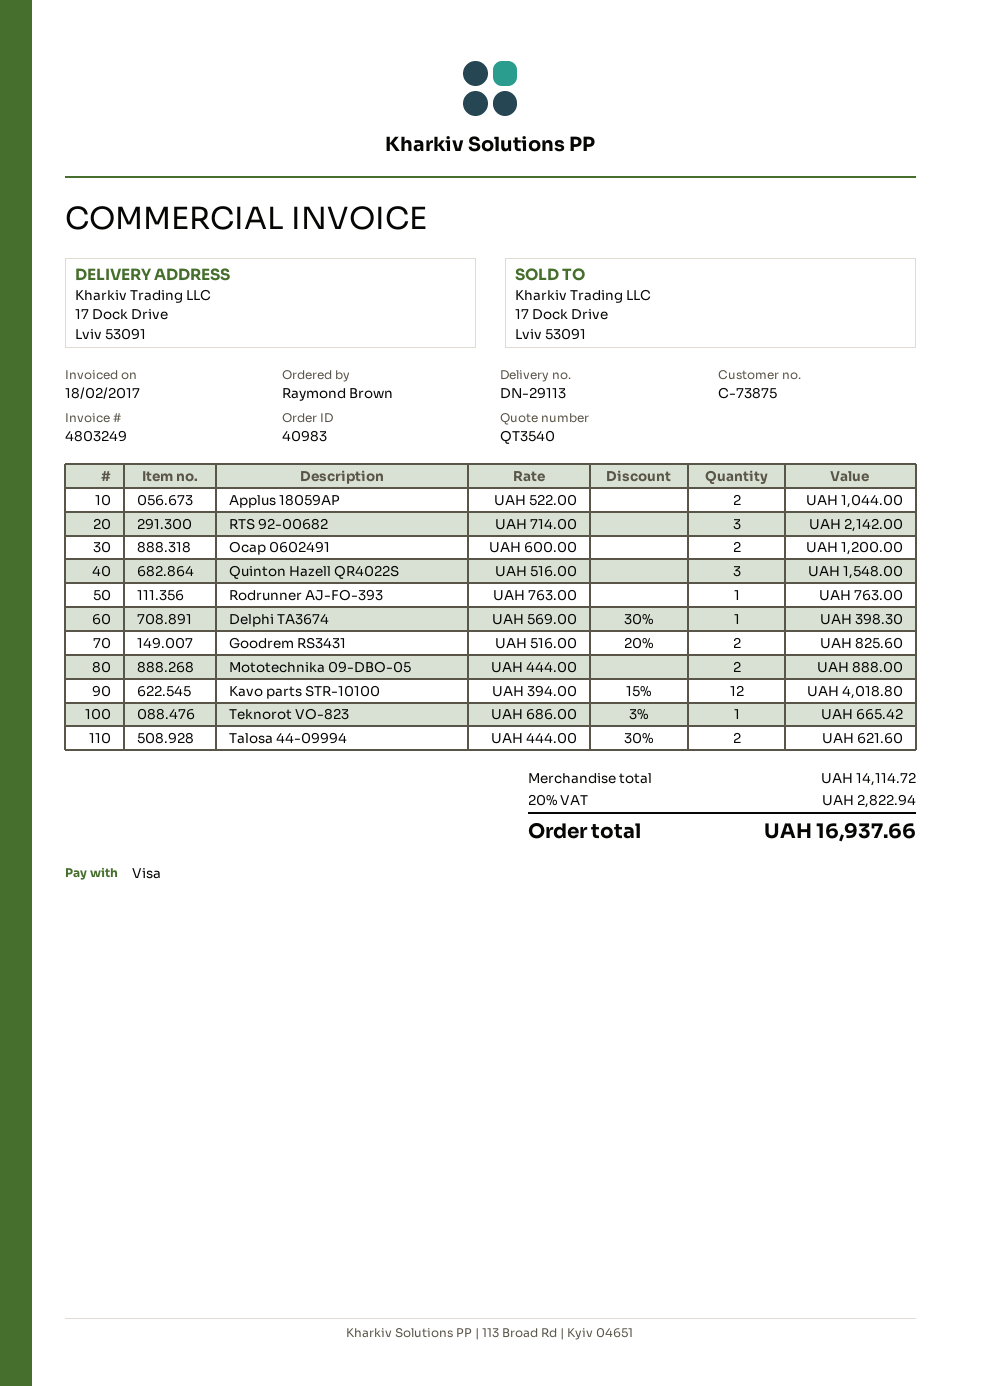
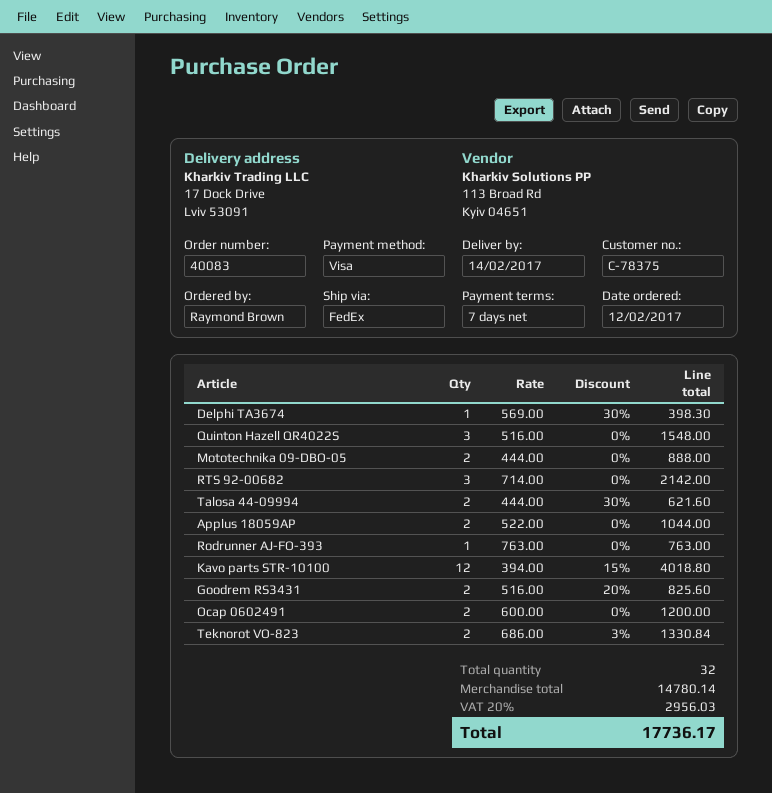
order number: 40983 -> 40083
customer number: C-73875 -> C-78375
Teknorot VO-823: 1 x 686.00 - 3% = 665.42 -> 2 x 686.00 - 3% = 1330.84
subtotal: 14114.72 -> 14780.14
tax: 20% = 2822.94 -> 20% = 2956.03
total: 16937.66 -> 17736.17

